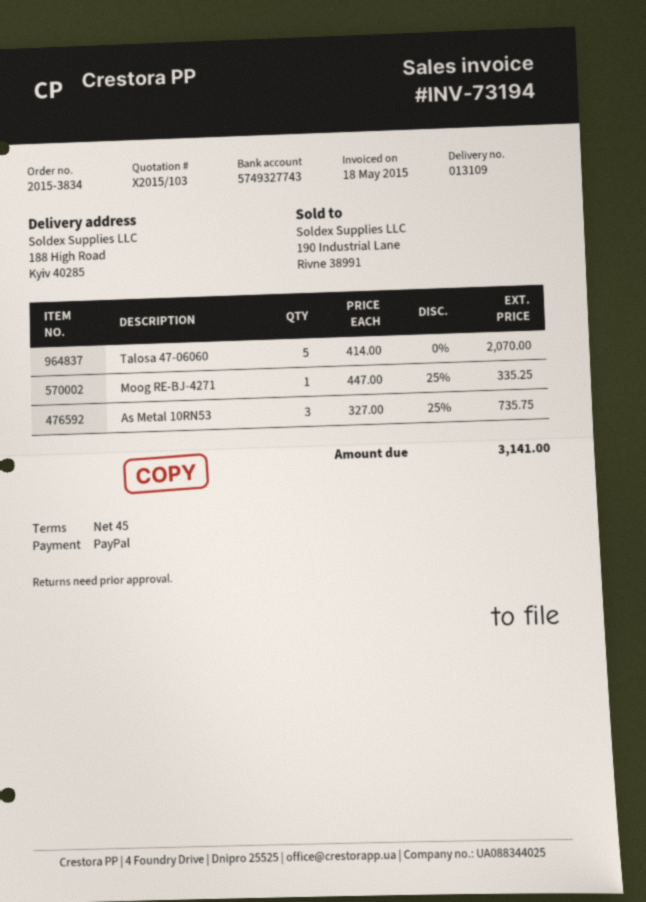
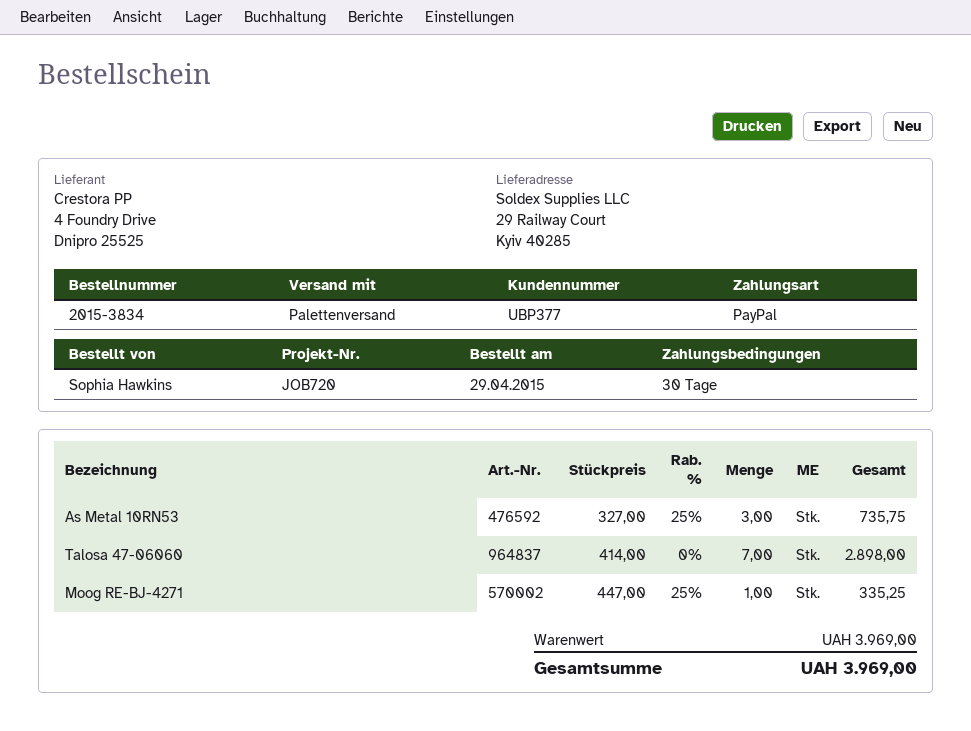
payment terms: 45 days -> 30 days
ship to: 188 High Road, Kyiv 40285 -> 29 Railway Court, Kyiv 40285
Talosa 47-06060: 5 x 414.00 = 2070.00 -> 7 x 414.00 = 2898.00
total: 3141.00 -> 3969.00

